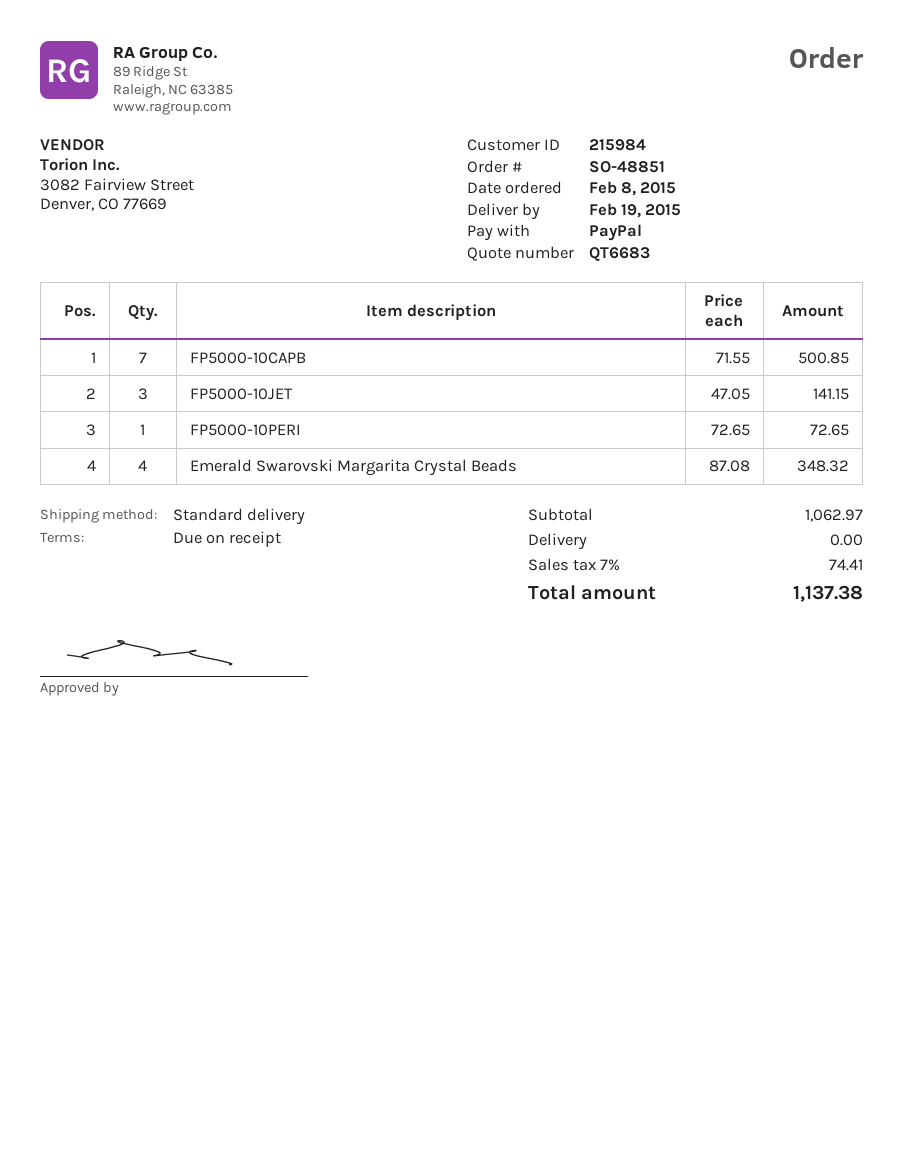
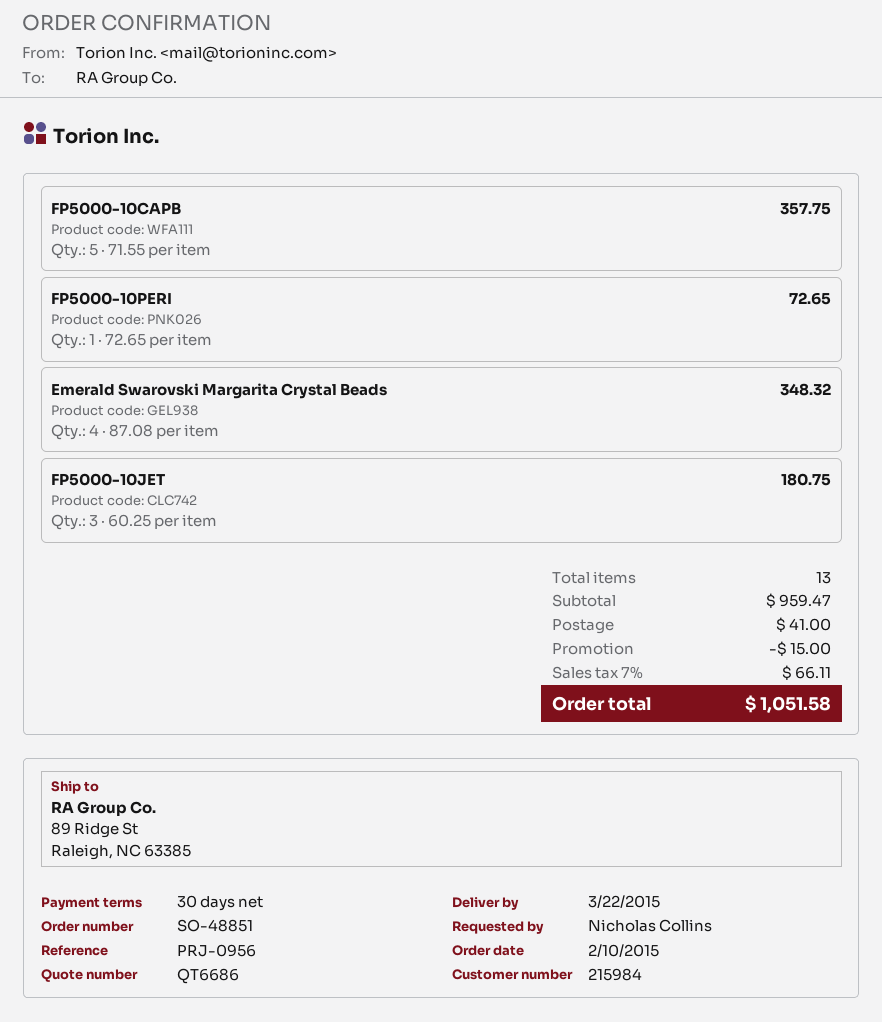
quote number: QT6683 -> QT6686
order date: 2015-02-08 -> 2015-02-10
delivery date: 2015-02-19 -> 2015-03-22
payment terms: on receipt -> 30 days
FP5000-10CAPB: 7 x 71.55 = 500.85 -> 5 x 71.55 = 357.75
FP5000-10JET: 3 x 47.05 = 141.15 -> 3 x 60.25 = 180.75
subtotal: 1062.97 -> 959.47
discount: none -> 15.00
shipping: 0.00 -> 41.00
tax: 7% = 74.41 -> 7% = 66.11
total: 1137.38 -> 1051.58

